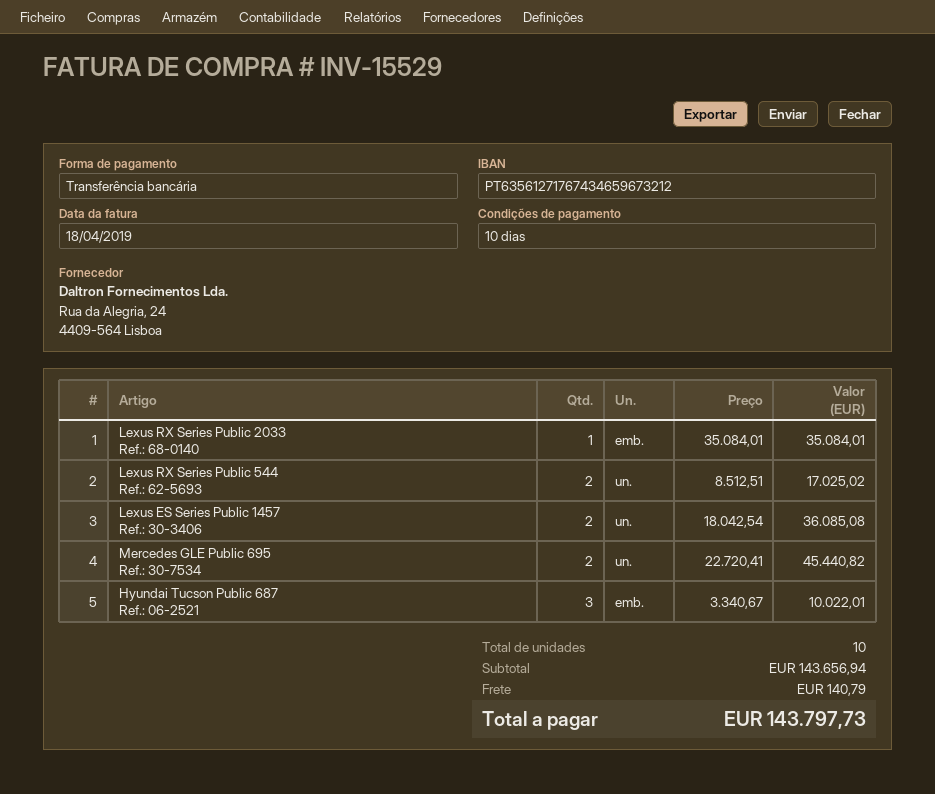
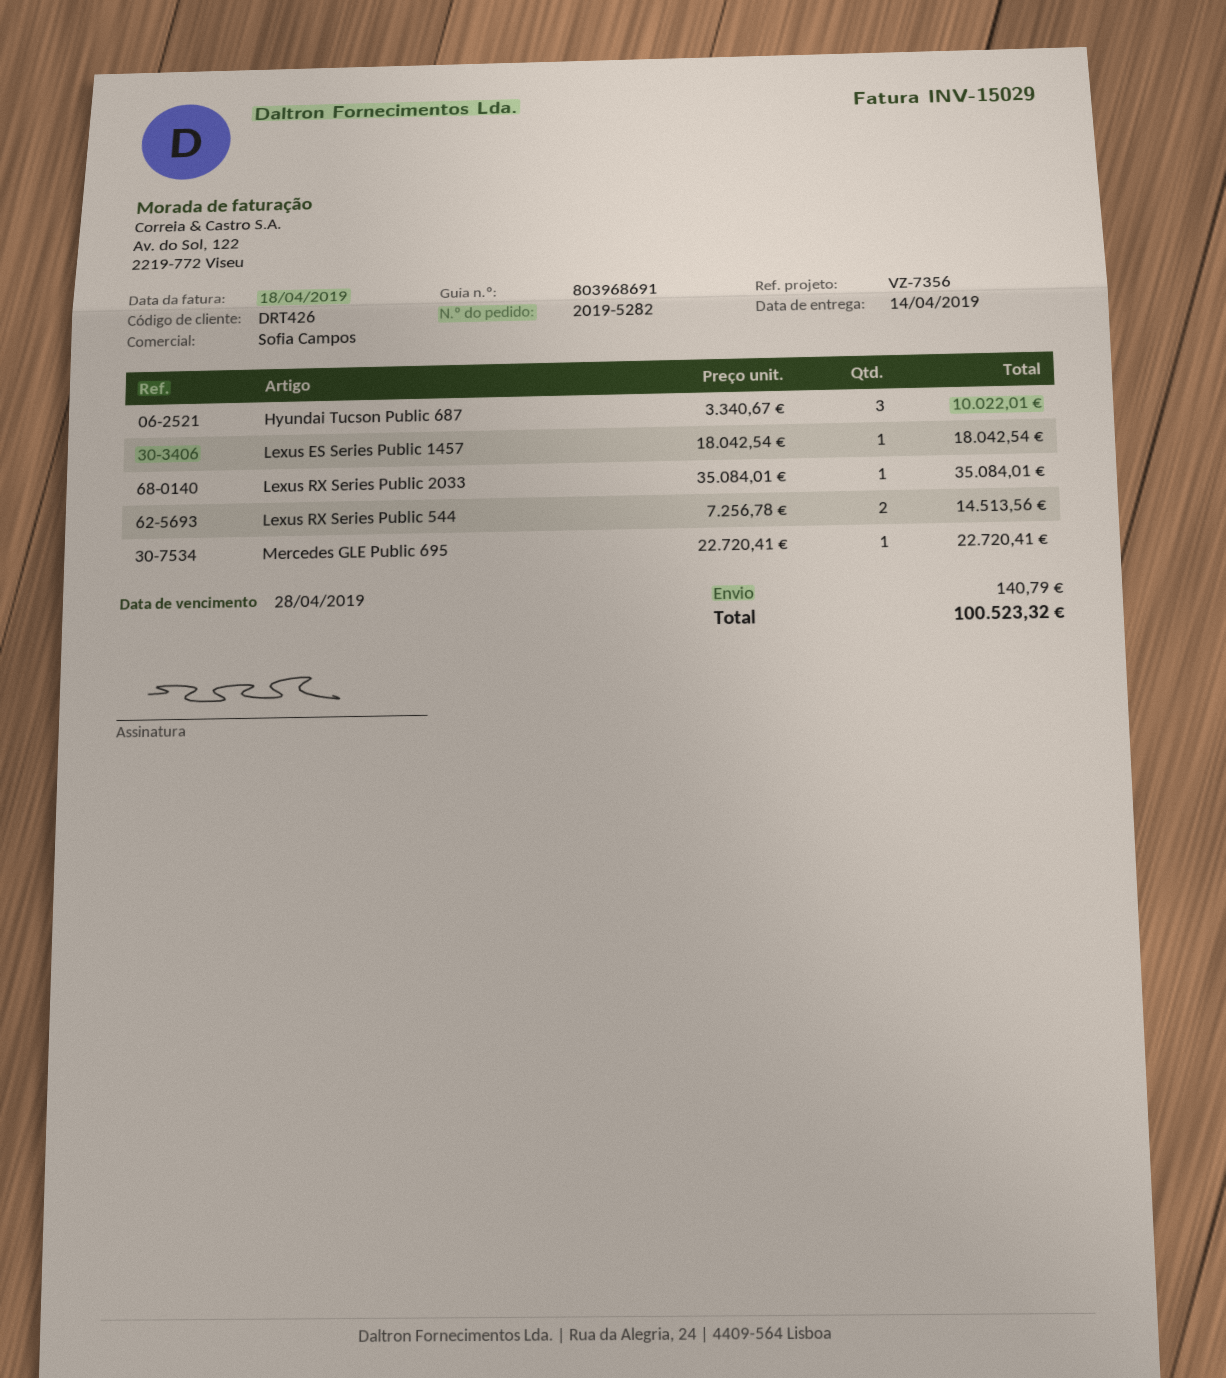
invoice number: INV-15529 -> INV-15029
Lexus RX Series Public 544: 2 x 8512.51 = 17025.02 -> 2 x 7256.78 = 14513.56
Lexus ES Series Public 1457: 2 x 18042.54 = 36085.08 -> 1 x 18042.54 = 18042.54
Mercedes GLE Public 695: 2 x 22720.41 = 45440.82 -> 1 x 22720.41 = 22720.41
total: 143797.73 -> 100523.32

